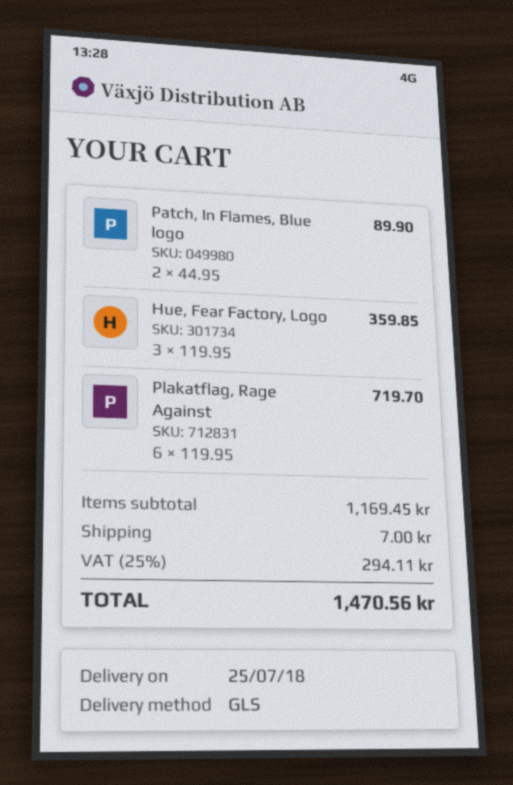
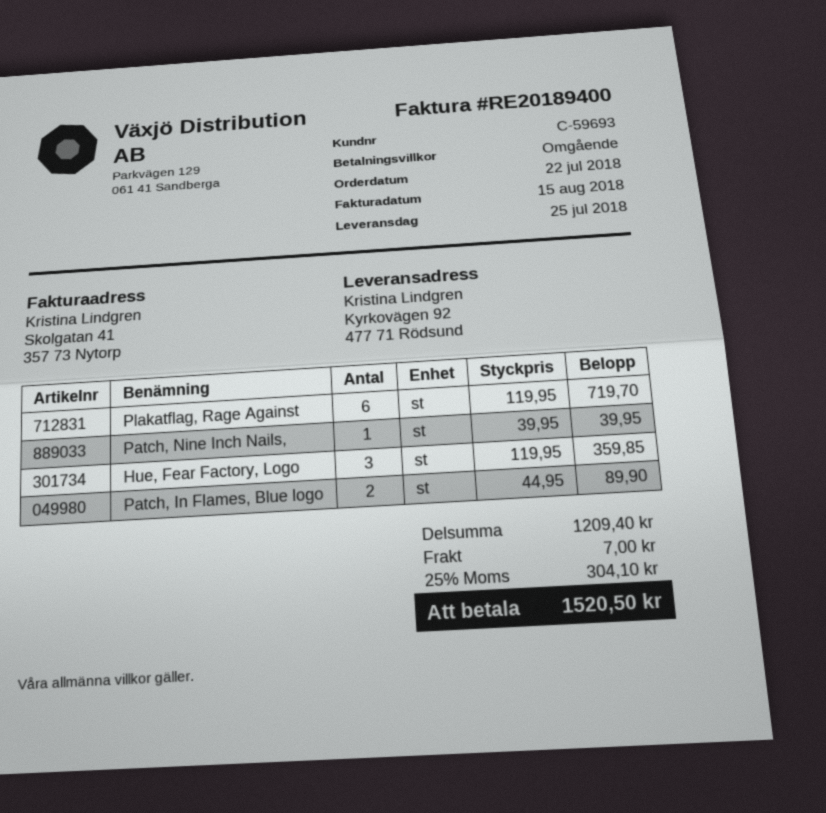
Patch, Nine Inch Nails,: none -> 1 x 39.95 = 39.95
subtotal: 1169.45 -> 1209.40
tax: 25% = 294.11 -> 25% = 304.10
total: 1470.56 -> 1520.50

